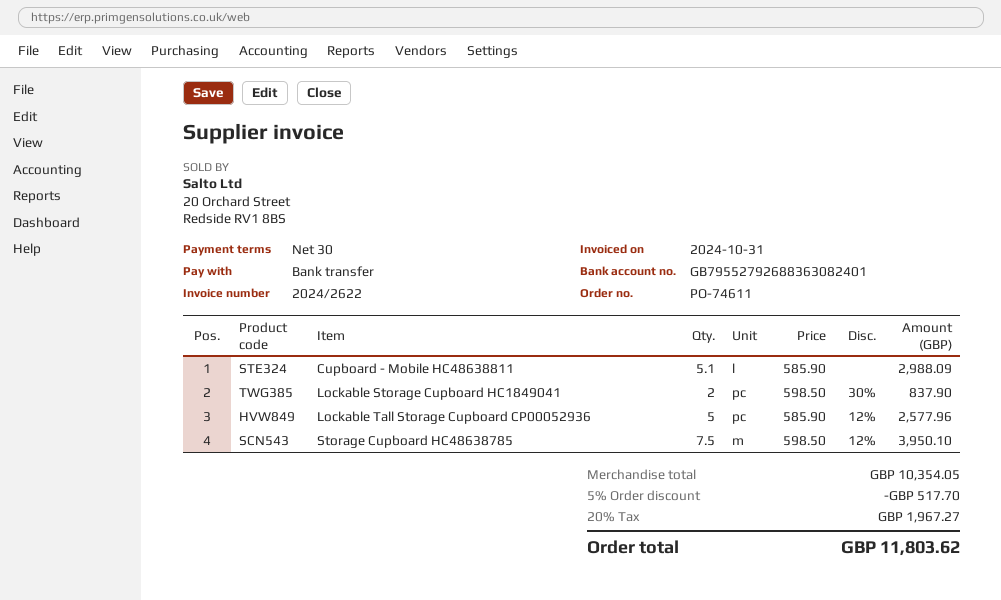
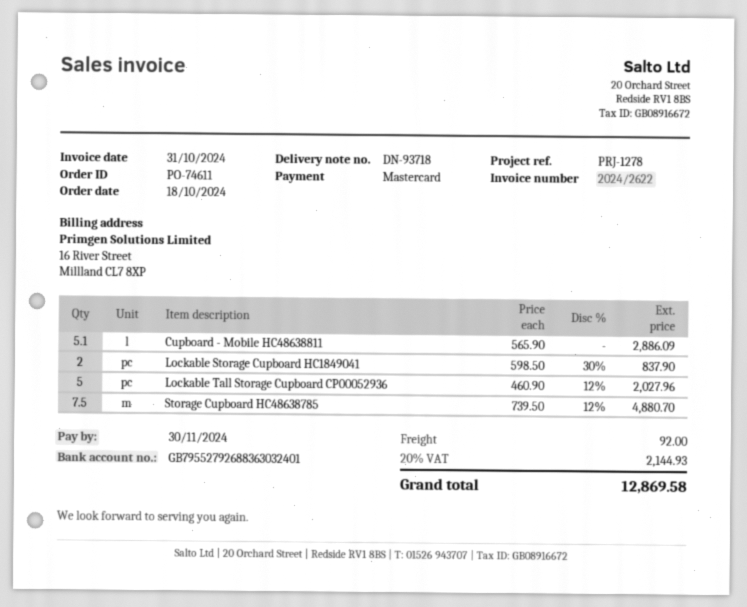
payment method: bank transfer -> Mastercard
bank account: GB79552792688363082401 -> GB79552792688363032401
Cupboard - Mobile HC48638811: 5.1 x 585.90 = 2988.09 -> 5.1 x 565.90 = 2886.09
Lockable Tall Storage Cupboard CP00052936: 5 x 585.90 - 12% = 2577.96 -> 5 x 460.90 - 12% = 2027.96
Storage Cupboard HC48638785: 7.5 x 598.50 - 12% = 3950.10 -> 7.5 x 739.50 - 12% = 4880.70
discount: 5% = 517.70 -> none
shipping: none -> 92.00
tax: 20% = 1967.27 -> 20% = 2144.93
total: 11803.62 -> 12869.58

